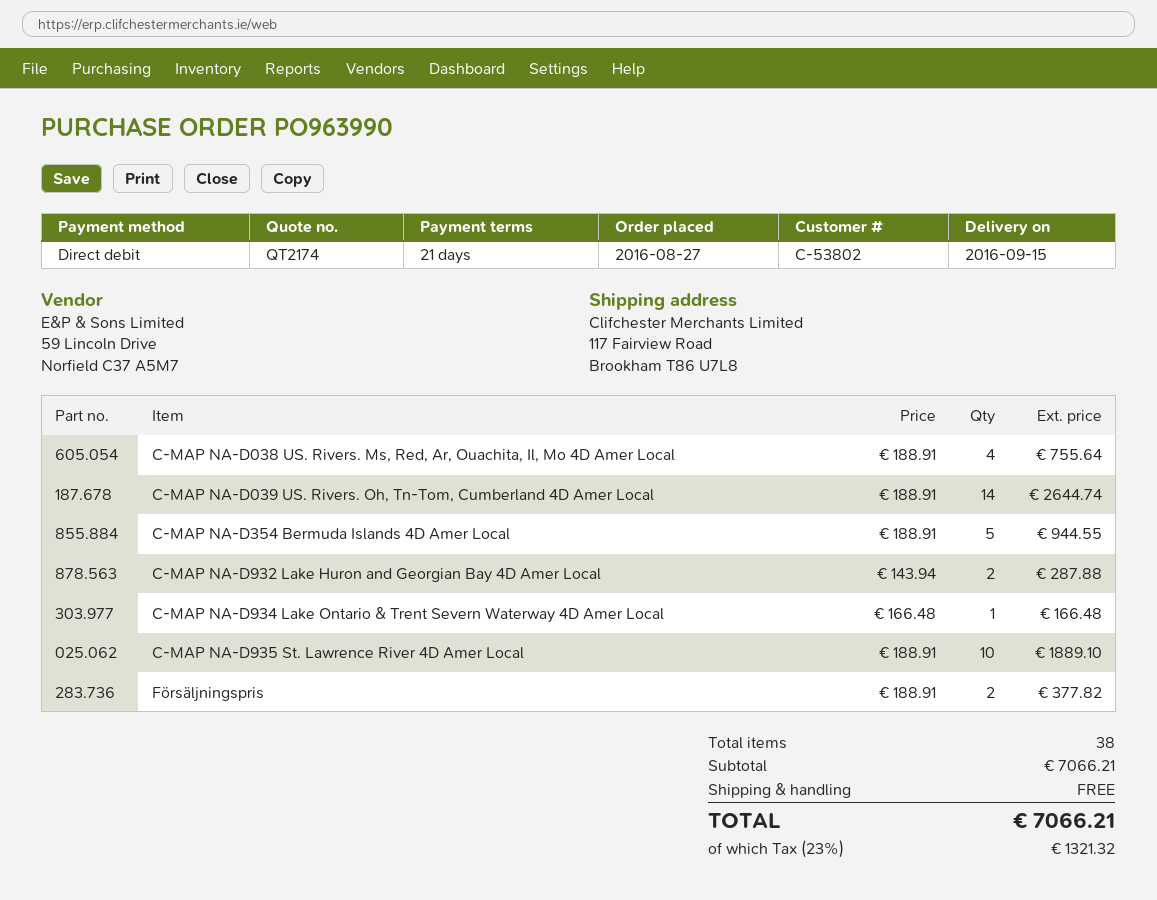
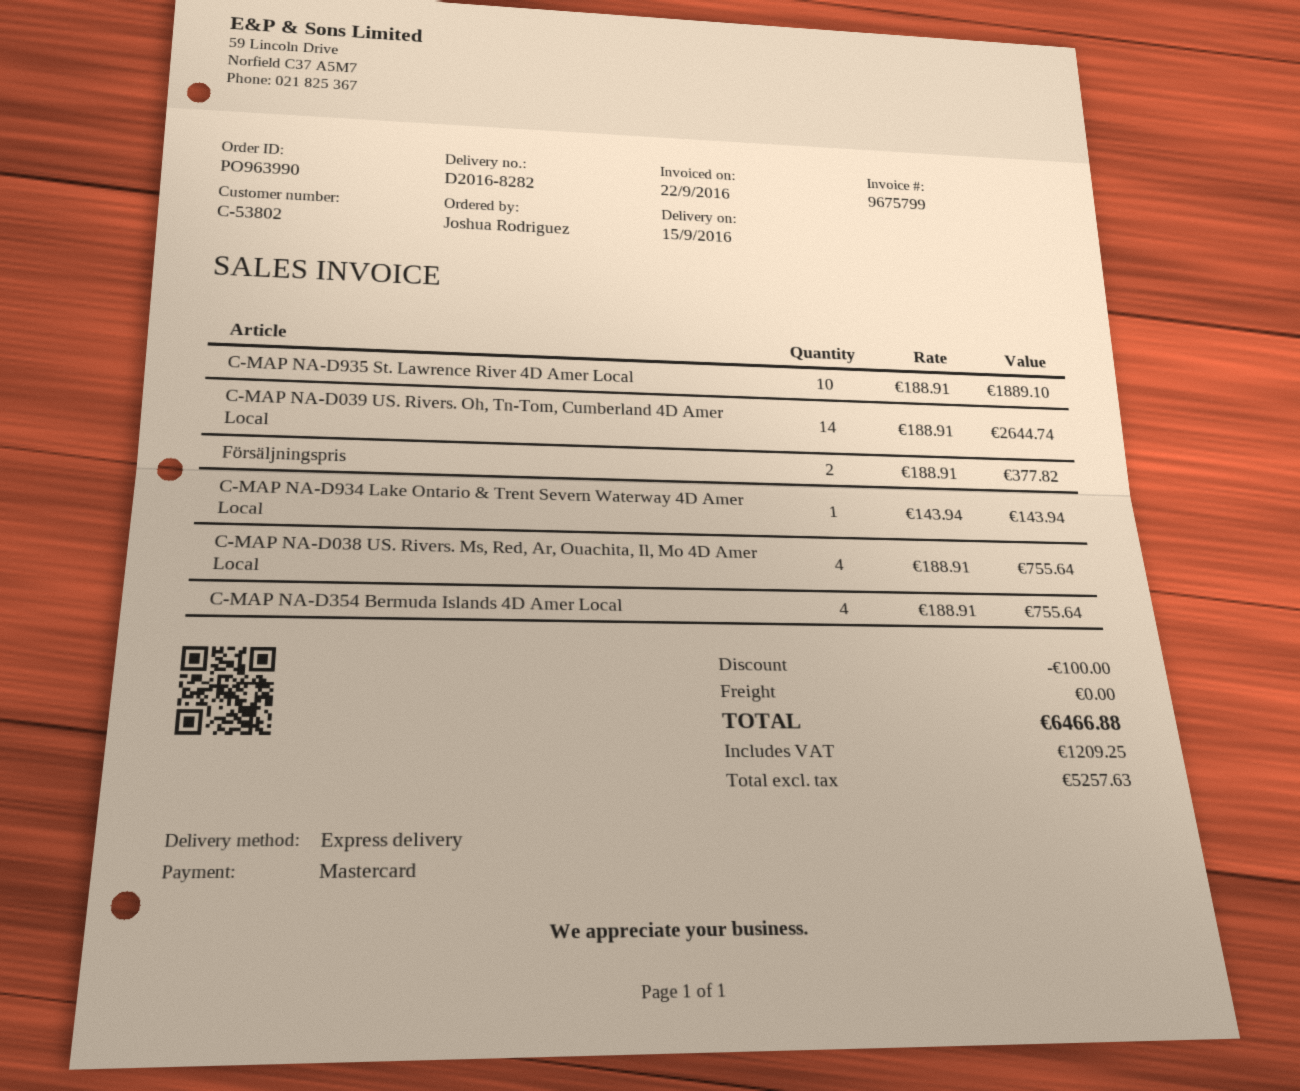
payment method: direct debit -> Mastercard
C-MAP NA-D354 Bermuda Islands 4D Amer Local: 5 x 188.91 = 944.55 -> 4 x 188.91 = 755.64
C-MAP NA-D932 Lake Huron and Georgian Bay 4D Amer Local: 2 x 143.94 = 287.88 -> none
C-MAP NA-D934 Lake Ontario & Trent Severn Waterway 4D Amer Local: 1 x 166.48 = 166.48 -> 1 x 143.94 = 143.94
discount: none -> 100.00
tax: 1321.32 -> 1209.25
total: 7066.21 -> 6466.88

